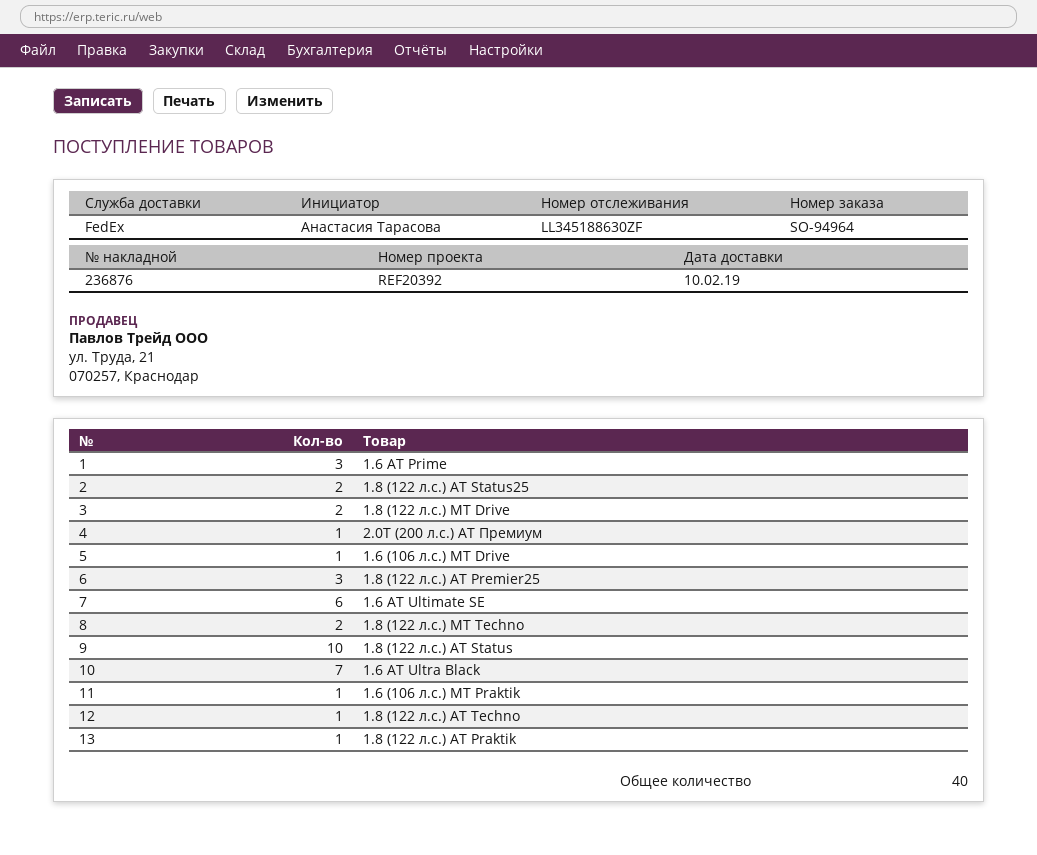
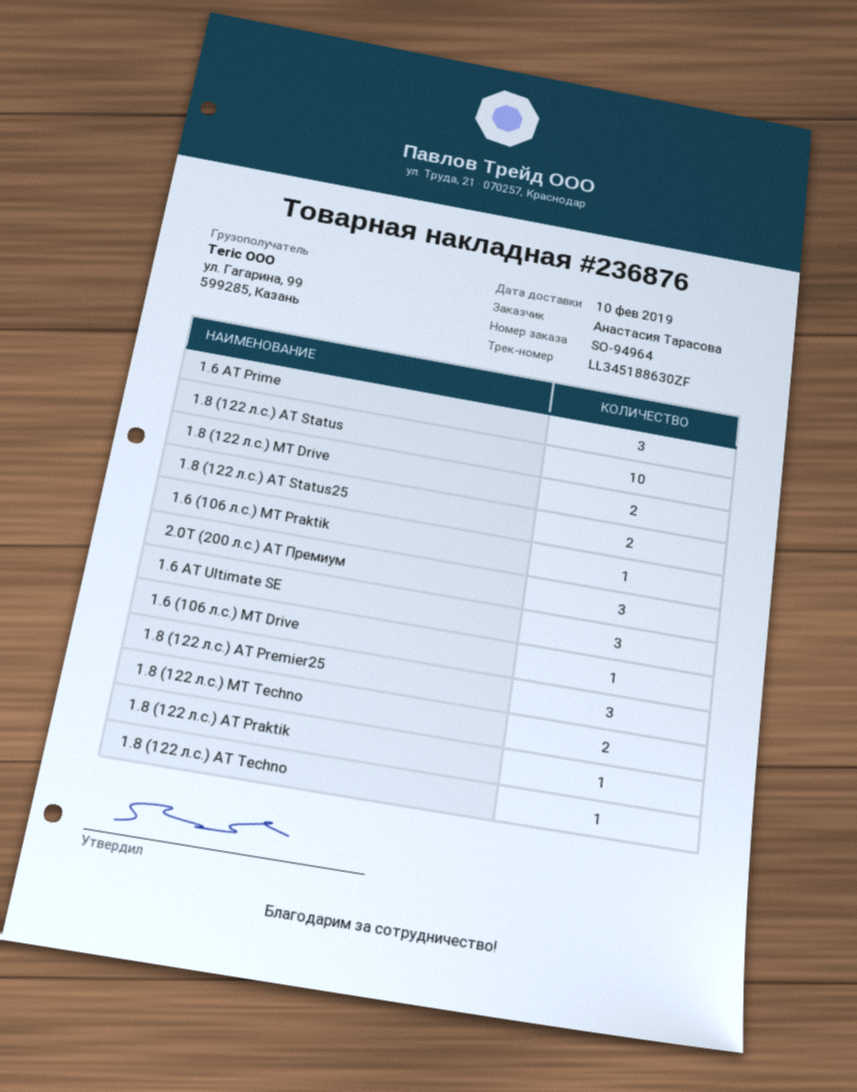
2.0T (200 л.с.) AT Премиум: 1 -> 3
1.6 AT Ultimate SE: 6 -> 3
1.6 AT Ultra Black: 7 -> none

